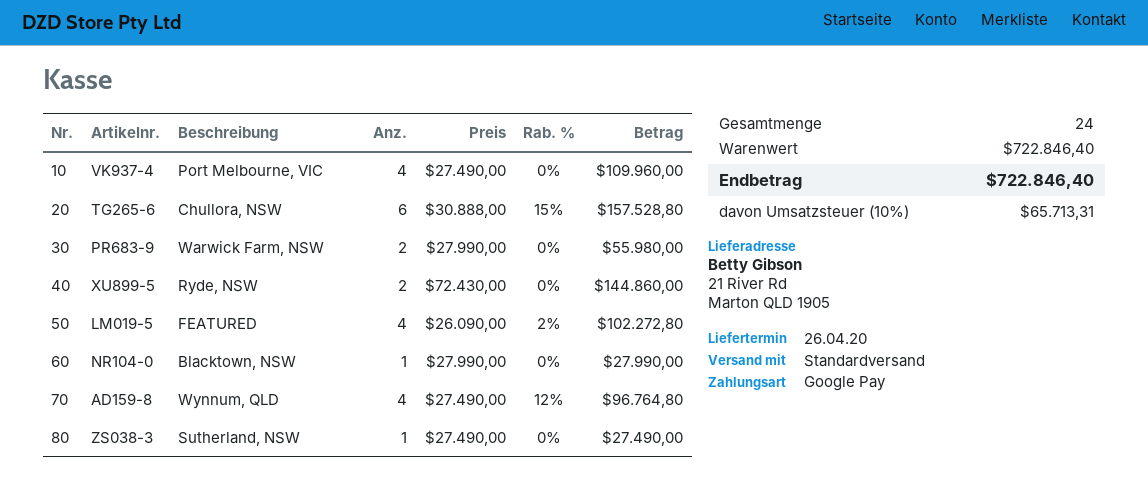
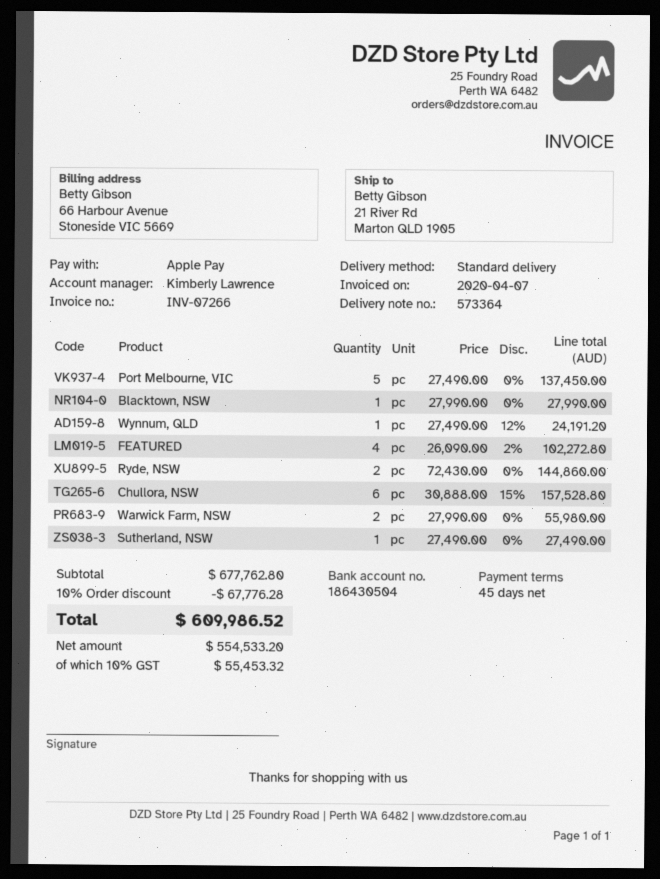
payment method: Google Pay -> Apple Pay
Port Melbourne, VIC: 4 x 27490.00 = 109960.00 -> 5 x 27490.00 = 137450.00
Wynnum, QLD: 4 x 27490.00 - 12% = 96764.80 -> 1 x 27490.00 - 12% = 24191.20
subtotal: 722846.40 -> 677762.80
discount: none -> 10% = 67776.28
tax: 10% = 65713.31 -> 10% = 55453.32
total: 722846.40 -> 609986.52

